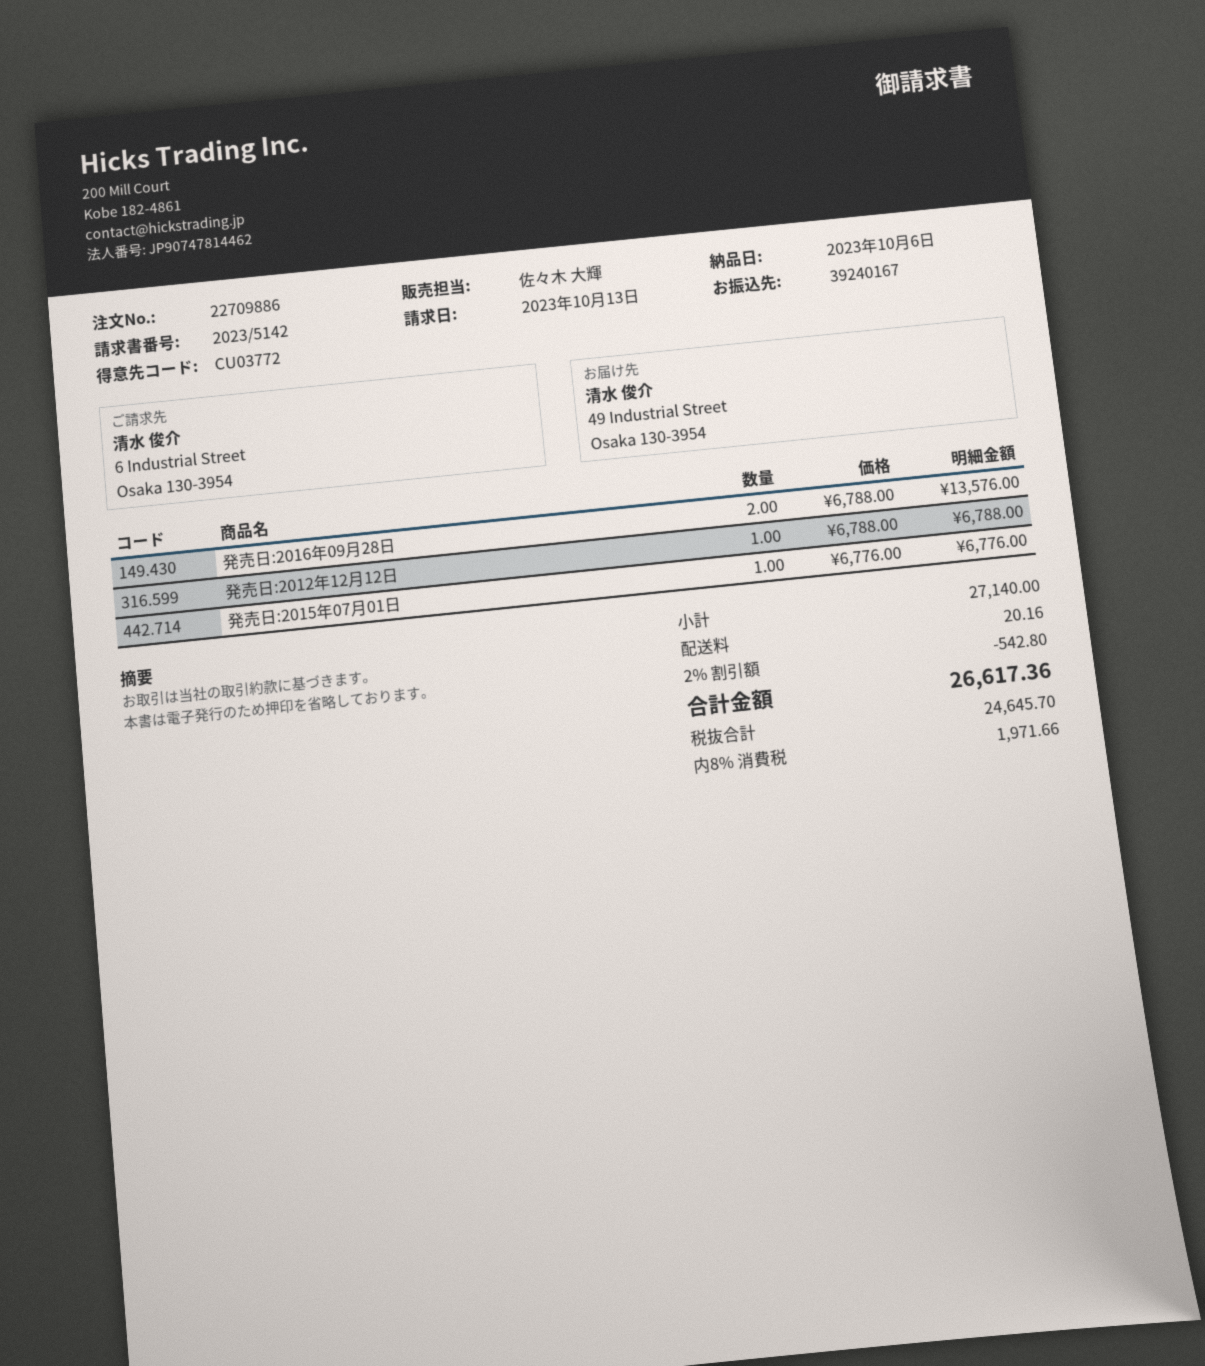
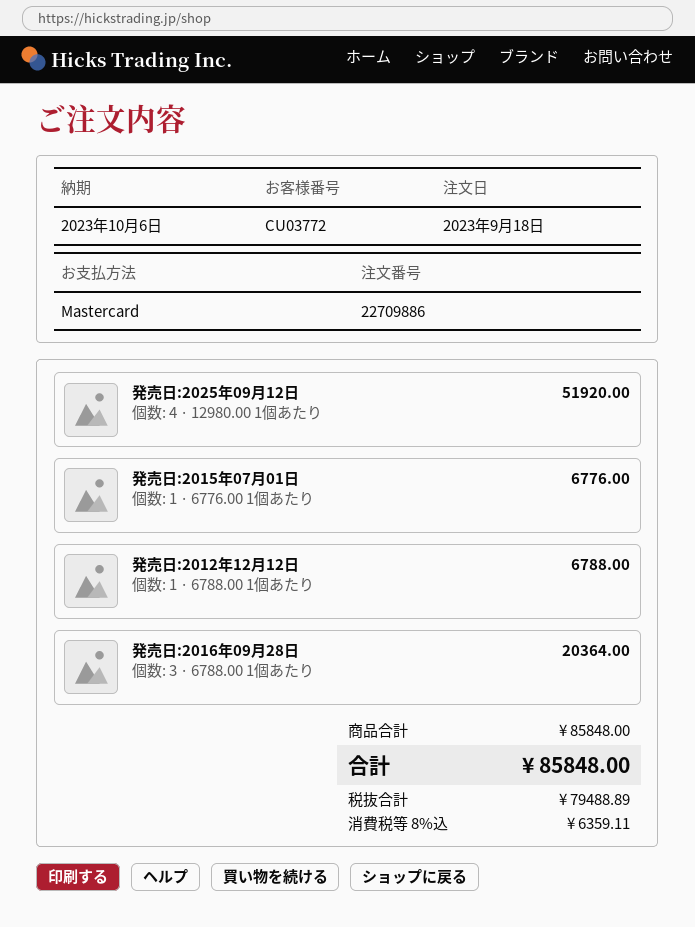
発売日:2016年09月28日: 2 x 6788.00 = 13576.00 -> 3 x 6788.00 = 20364.00
発売日:2025年09月12日: none -> 4 x 12980.00 = 51920.00
subtotal: 27140.00 -> 85848.00
discount: 2% = 542.80 -> none
shipping: 20.16 -> none
net: 24645.70 -> 79488.89
tax: 8% = 1971.66 -> 8% = 6359.11
total: 26617.36 -> 85848.00

